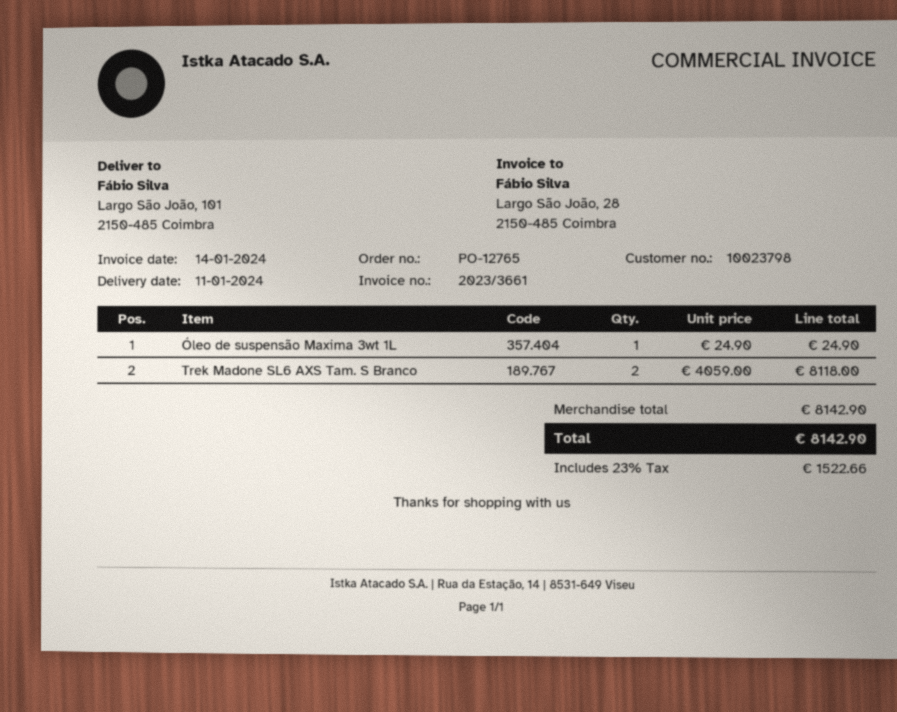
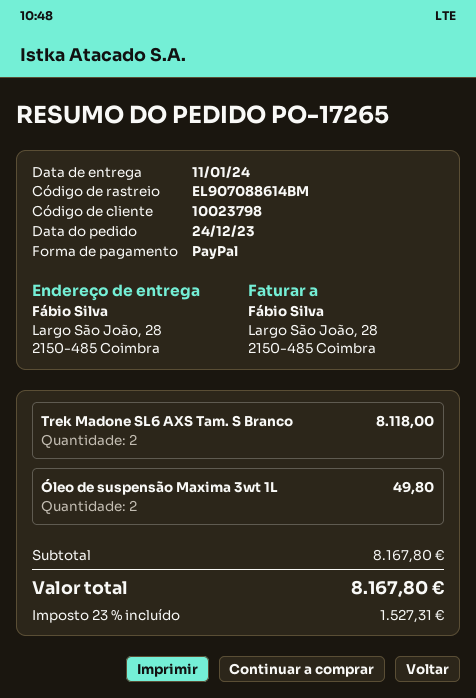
order number: PO-12765 -> PO-17265
ship to: Largo São João, 101, 2150-485 Coimbra -> Largo São João, 28, 2150-485 Coimbra
Óleo de suspensão Maxima 3wt 1L: 1 for 24.90 -> 2 for 49.80
subtotal: 8142.90 -> 8167.80
tax: 23% = 1522.66 -> 23% = 1527.31
total: 8142.90 -> 8167.80

